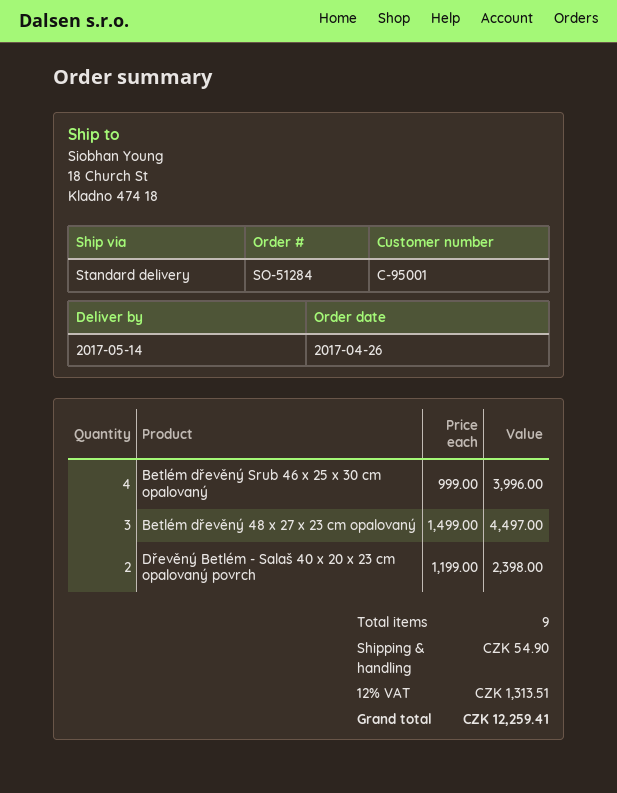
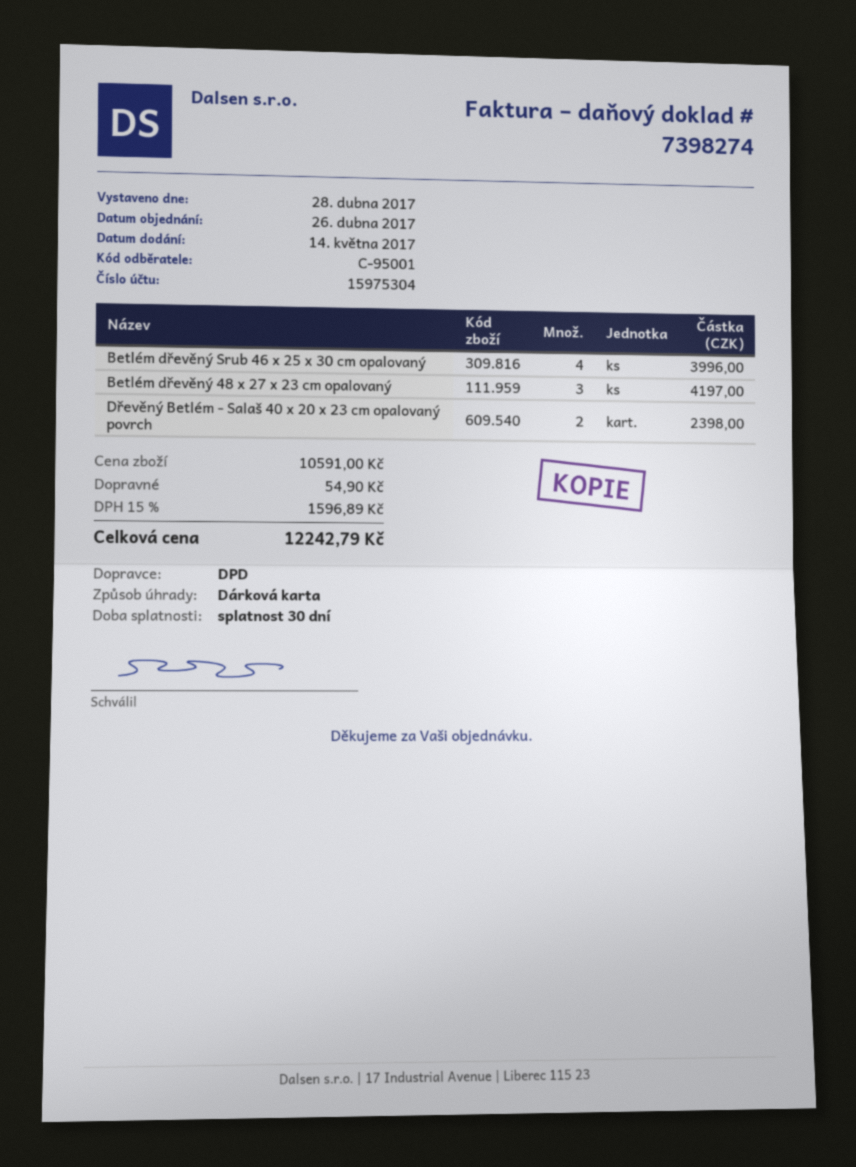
shipping method: standard -> DPD
Betlém dřevěný 48 x 27 x 23 cm opalovaný: 3 for 4497.00 -> 3 for 4197.00
tax: 12% = 1313.51 -> 15% = 1596.89
total: 12259.41 -> 12242.79

